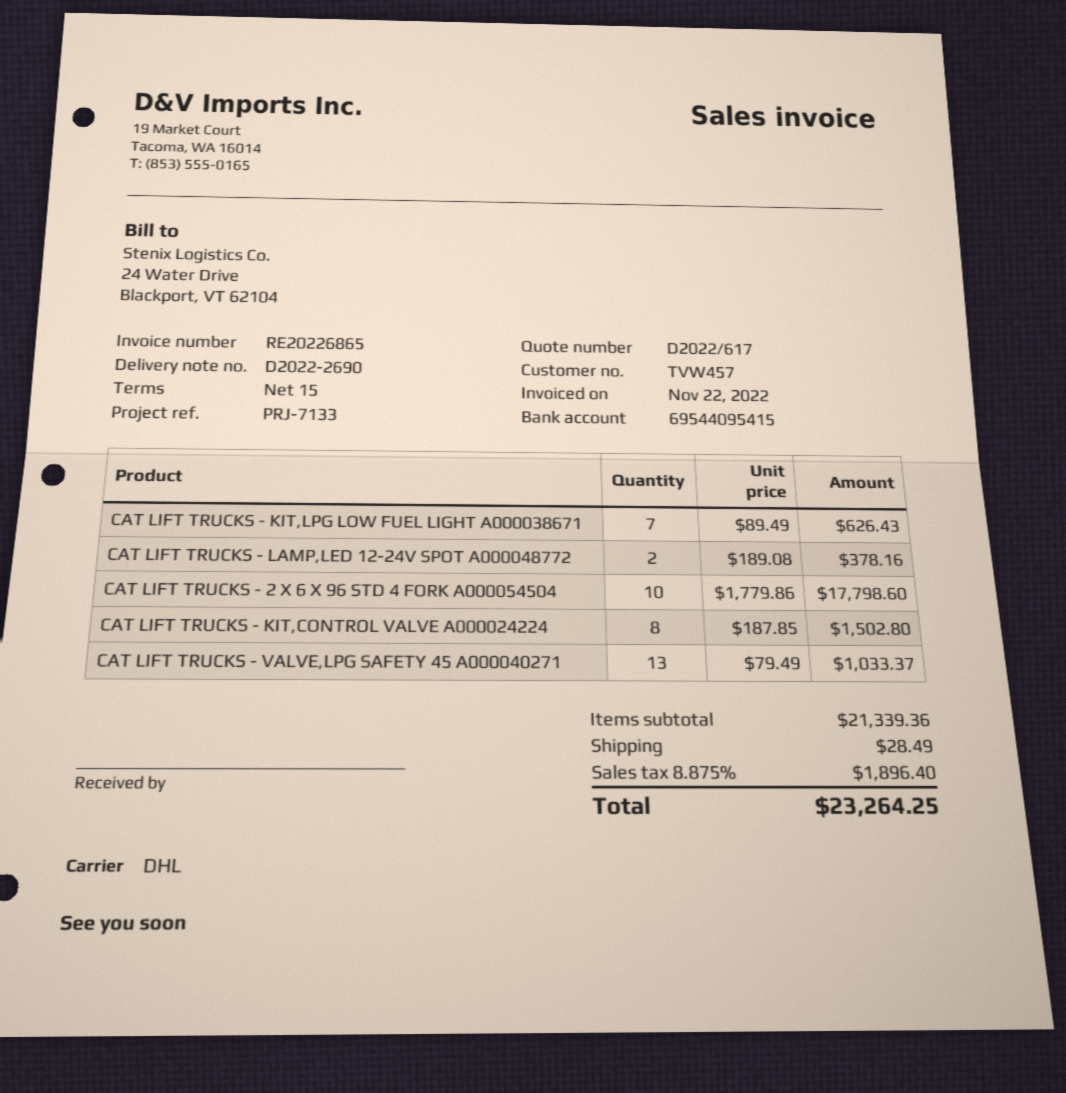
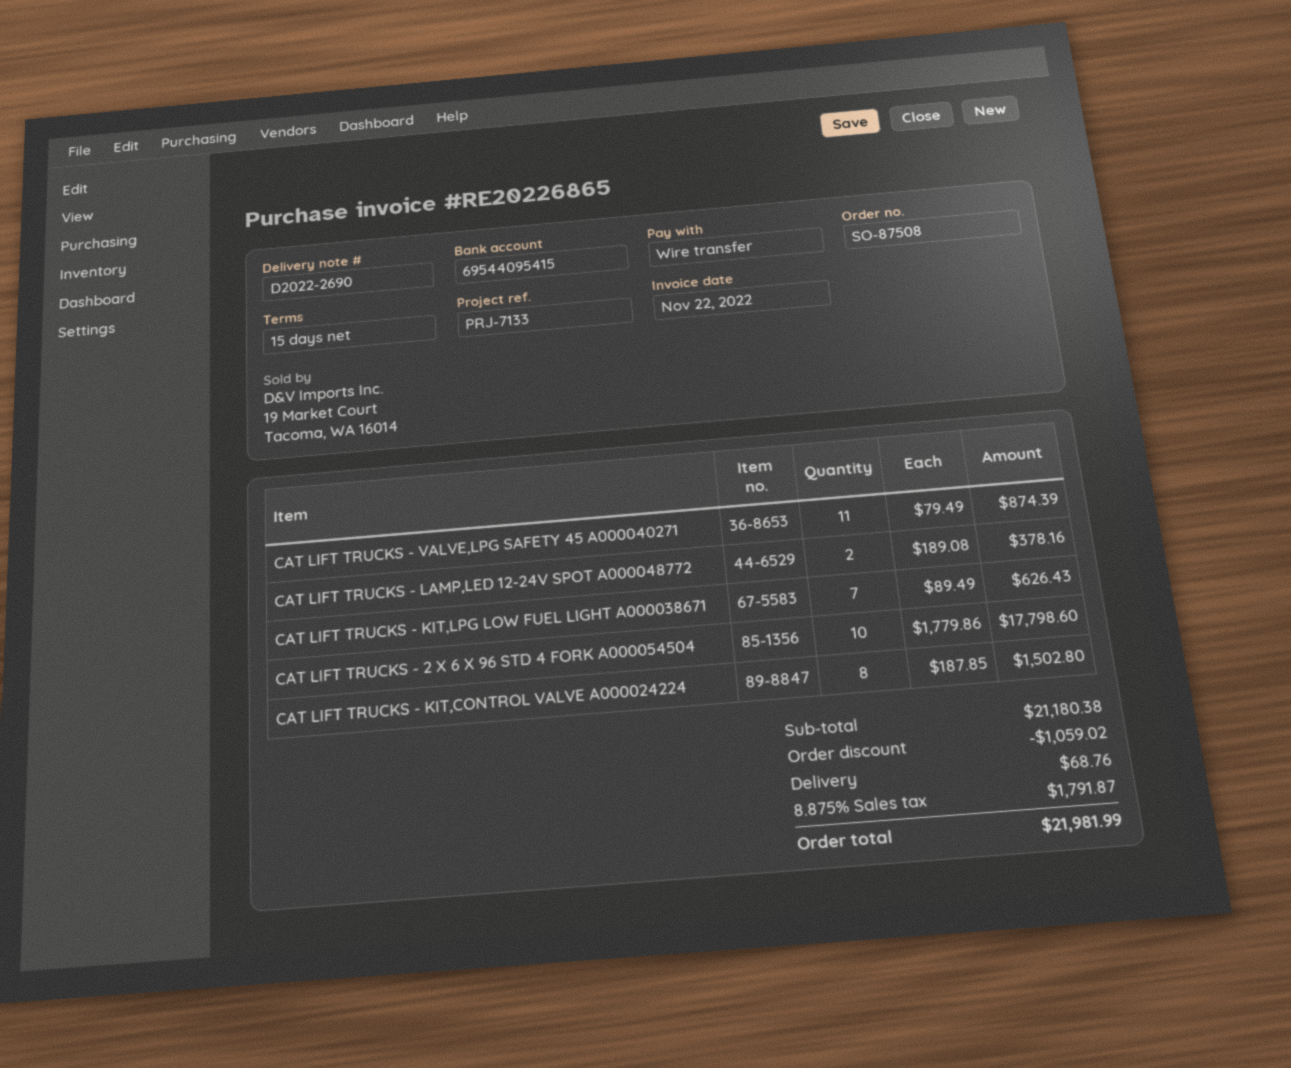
CAT LIFT TRUCKS - VALVE,LPG SAFETY 45 A000040271: 13 x 79.49 = 1033.37 -> 11 x 79.49 = 874.39
subtotal: 21339.36 -> 21180.38
discount: none -> 1059.02
shipping: 28.49 -> 68.76
tax: 8.875% = 1896.40 -> 8.875% = 1791.87
total: 23264.25 -> 21981.99

